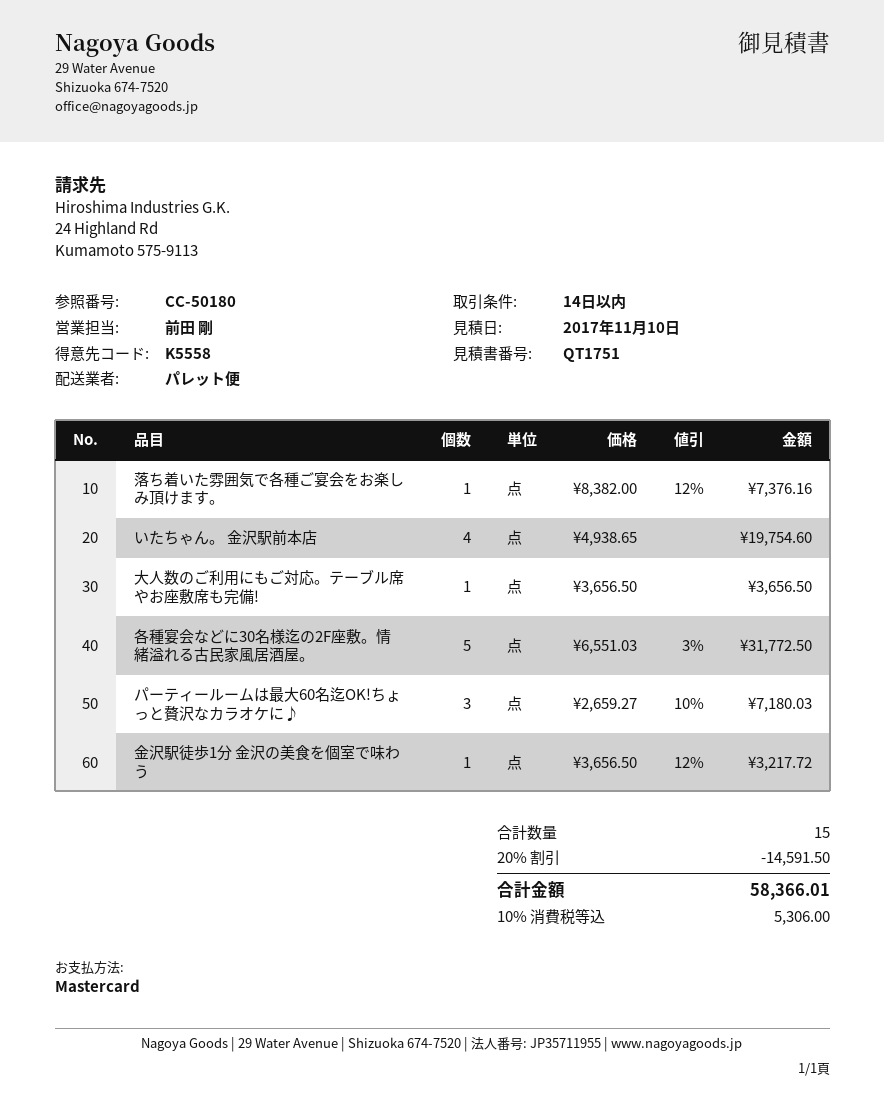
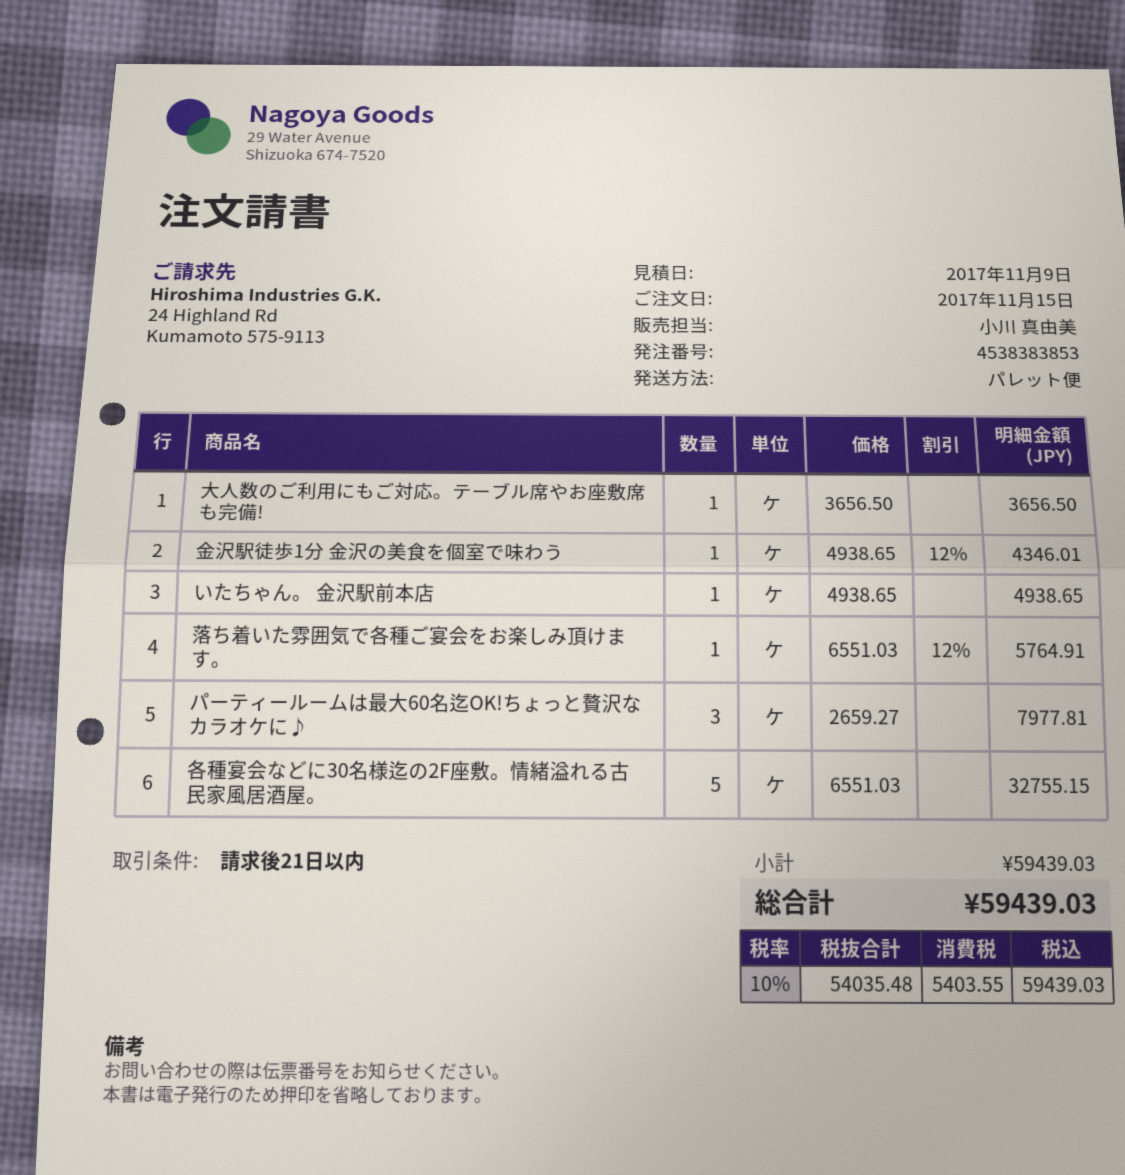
quote date: 2017-11-10 -> 2017-11-09
payment terms: 14 days -> 21 days
sales rep: 前田 剛 -> 小川 真由美
落ち着いた雰囲気で各種ご宴会をお楽しみ頂けます。: 1 x 8382.00 - 12% = 7376.16 -> 1 x 6551.03 - 12% = 5764.91
いたちゃん。 金沢駅前本店: 4 x 4938.65 = 19754.60 -> 1 x 4938.65 = 4938.65
各種宴会などに30名様迄の2F座敷。情緒溢れる古民家風居酒屋。: 5 x 6551.03 - 3% = 31772.50 -> 5 x 6551.03 = 32755.15
パーティールームは最大60名迄OK!ちょっと贅沢なカラオケに♪: 3 x 2659.27 - 10% = 7180.03 -> 3 x 2659.27 = 7977.81
金沢駅徒歩1分 金沢の美食を個室で味わう: 1 x 3656.50 - 12% = 3217.72 -> 1 x 4938.65 - 12% = 4346.01
discount: 20% = 14591.50 -> none
tax: 10% = 5306.00 -> 10% = 5403.55
total: 58366.01 -> 59439.03

